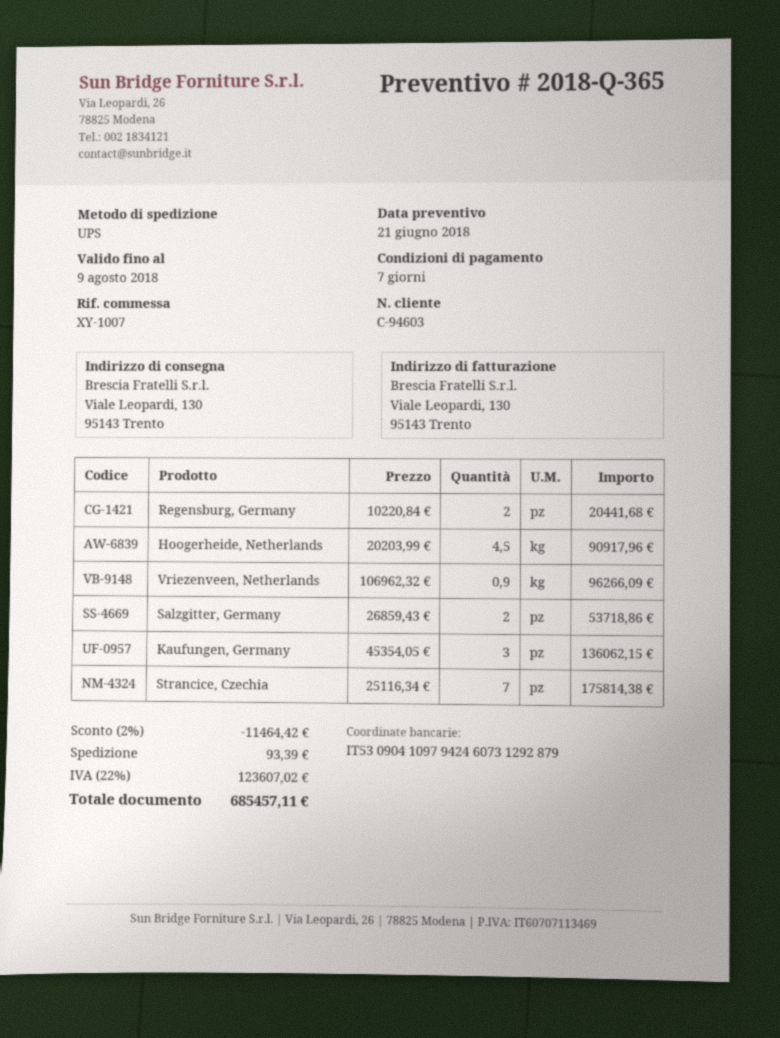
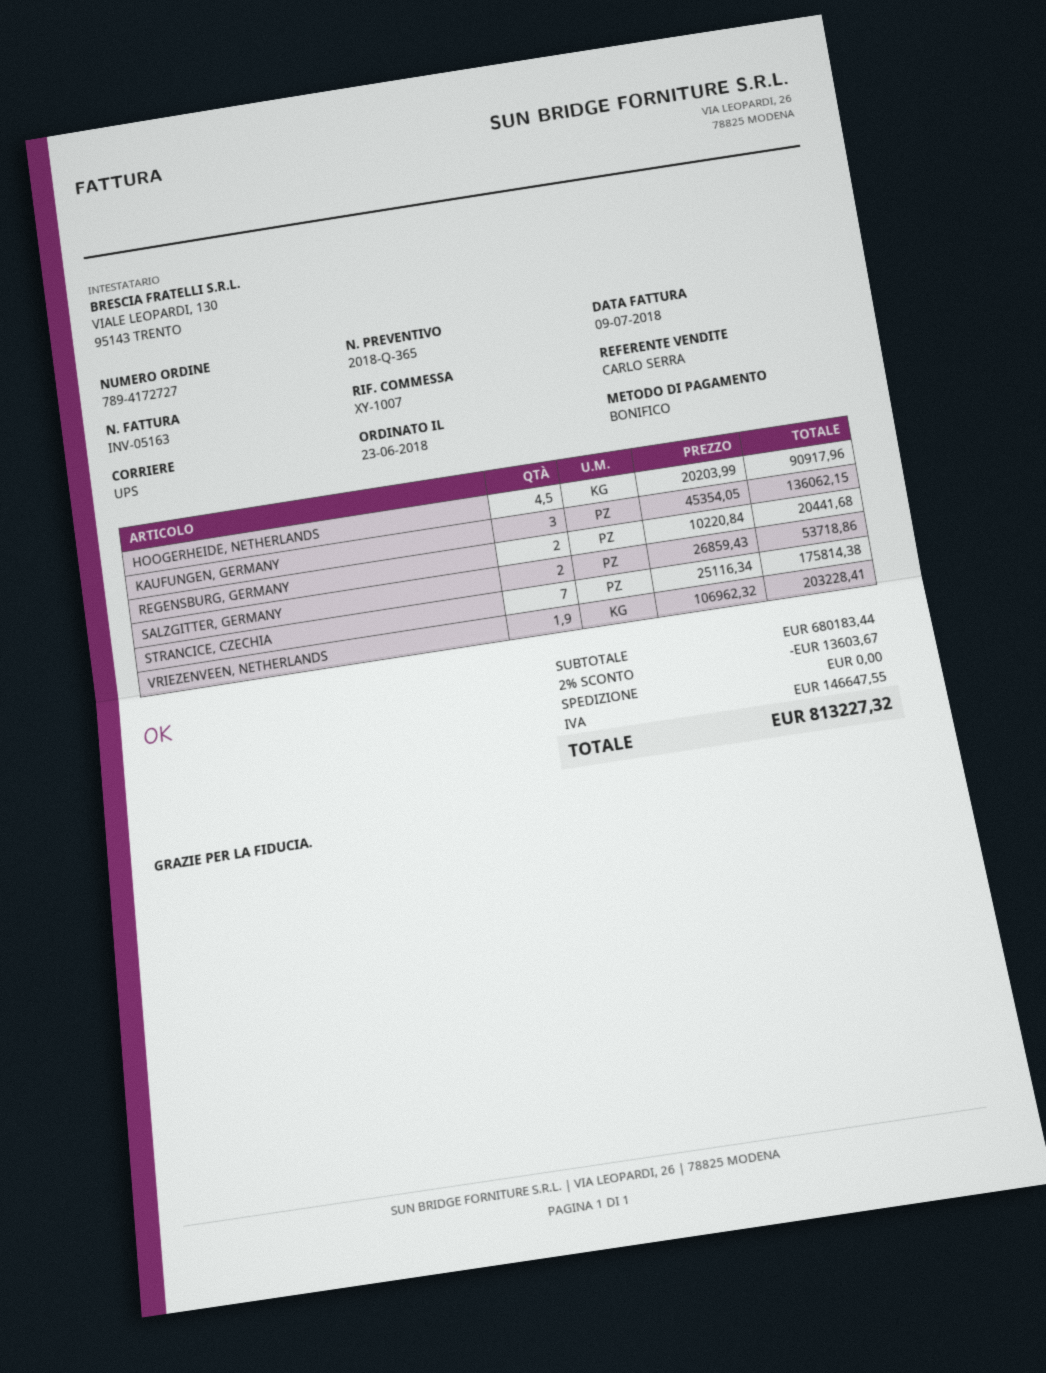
Vriezenveen, Netherlands: 0.9 x 106962.32 = 96266.09 -> 1.9 x 106962.32 = 203228.41
discount: 2% = 11464.42 -> 2% = 13603.67
shipping: 93.39 -> 0.00
tax: 123607.02 -> 146647.55
total: 685457.11 -> 813227.32

